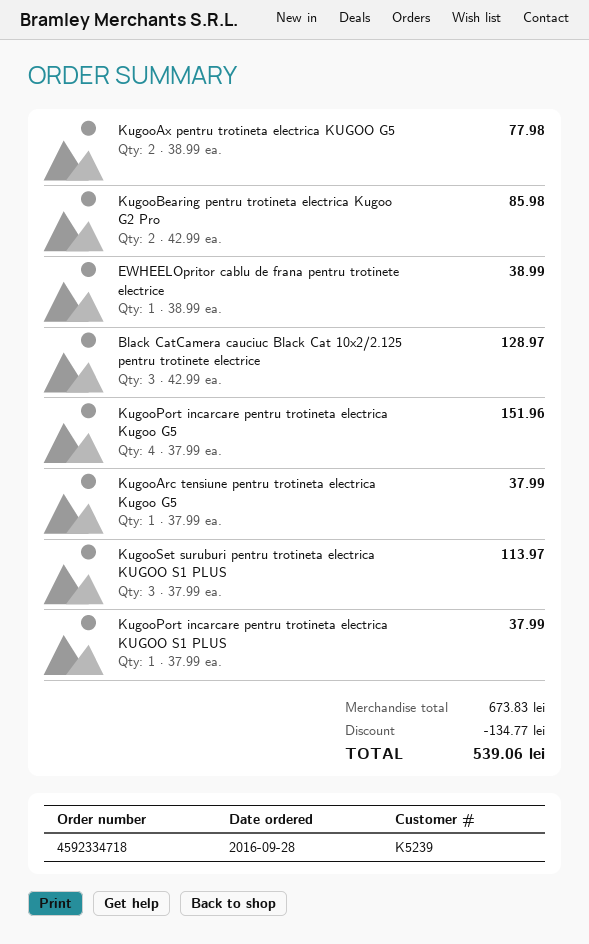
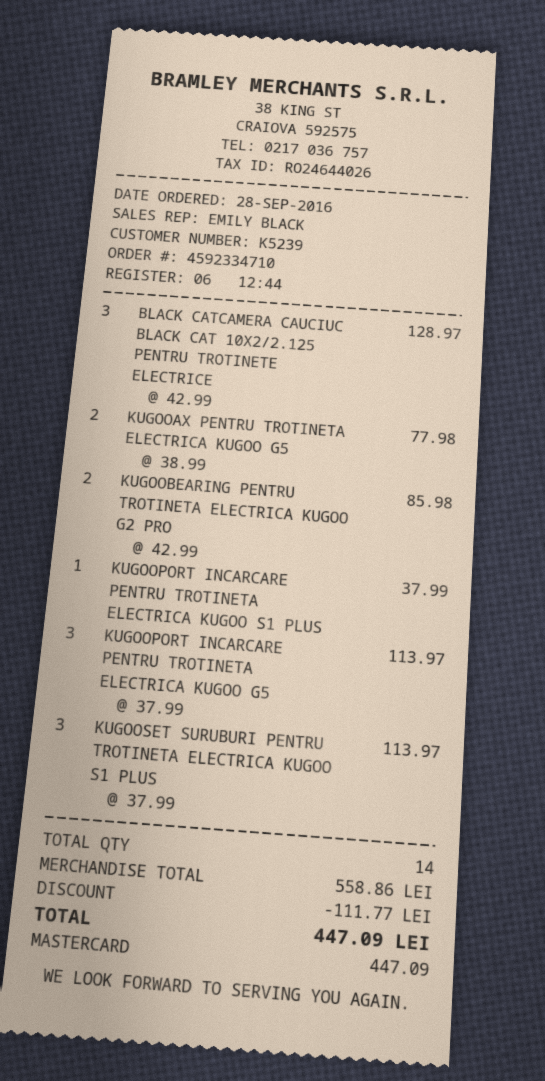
order number: 4592334718 -> 4592334710
EWHEELOpritor cablu de frana pentru trotinete electrice: 1 x 38.99 = 38.99 -> none
KugooPort incarcare pentru trotineta electrica Kugoo G5: 4 x 37.99 = 151.96 -> 3 x 37.99 = 113.97
KugooArc tensiune pentru trotineta electrica Kugoo G5: 1 x 37.99 = 37.99 -> none
subtotal: 673.83 -> 558.86
discount: 134.77 -> 111.77
total: 539.06 -> 447.09

